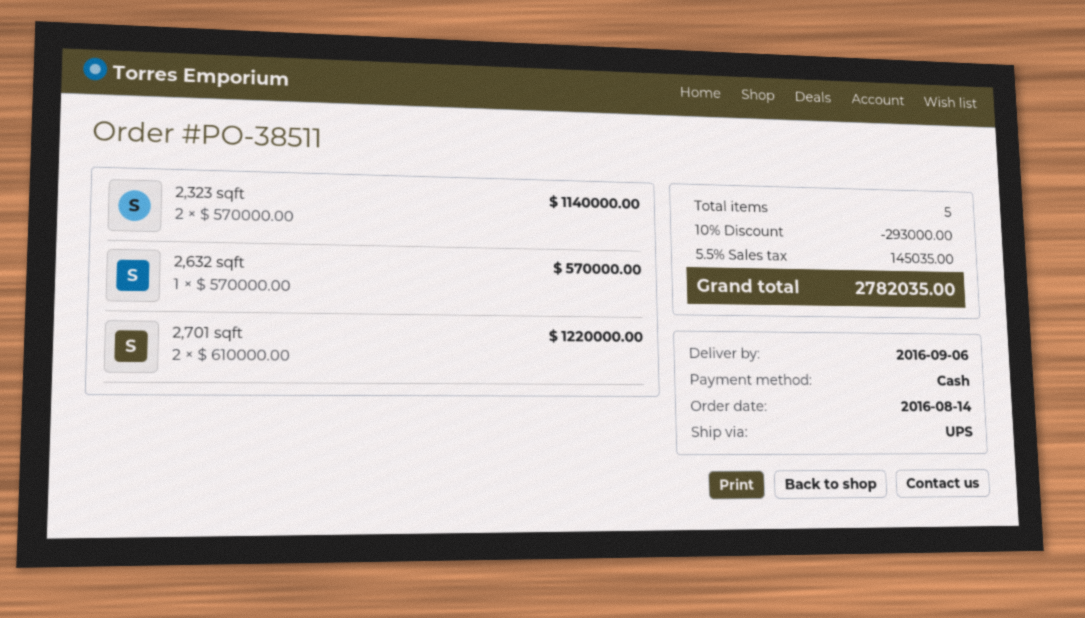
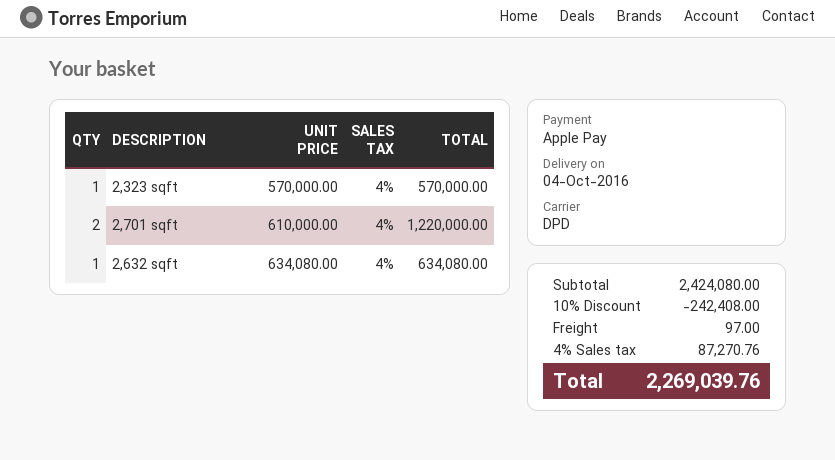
delivery date: 2016-09-06 -> 2016-10-04
payment method: cash -> Apple Pay
shipping method: UPS -> DPD
2,323 sqft: 2 x 570000.00 = 1140000.00 -> 1 x 570000.00 = 570000.00
2,632 sqft: 1 x 570000.00 = 570000.00 -> 1 x 634080.00 = 634080.00
discount: 10% = 293000.00 -> 10% = 242408.00
shipping: none -> 97.00
tax: 5.5% = 145035.00 -> 4% = 87270.76
total: 2782035.00 -> 2269039.76

